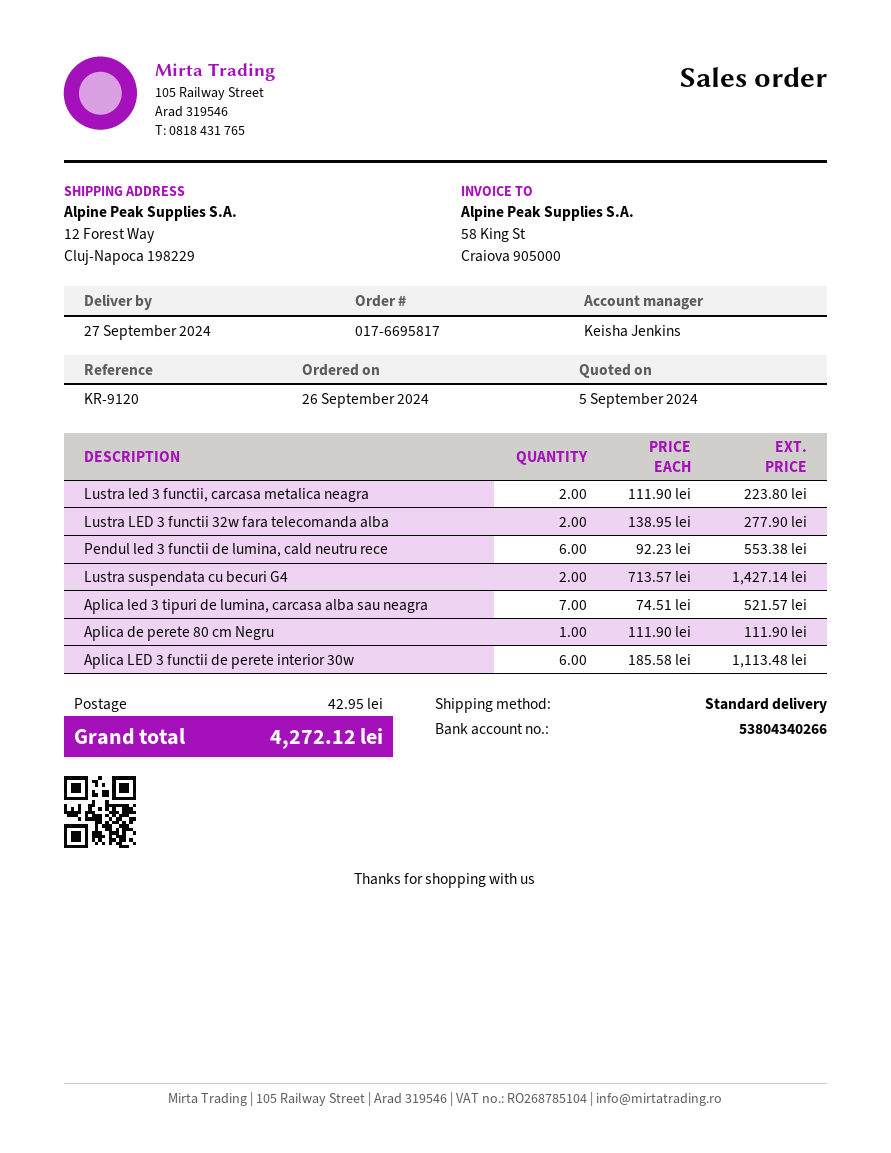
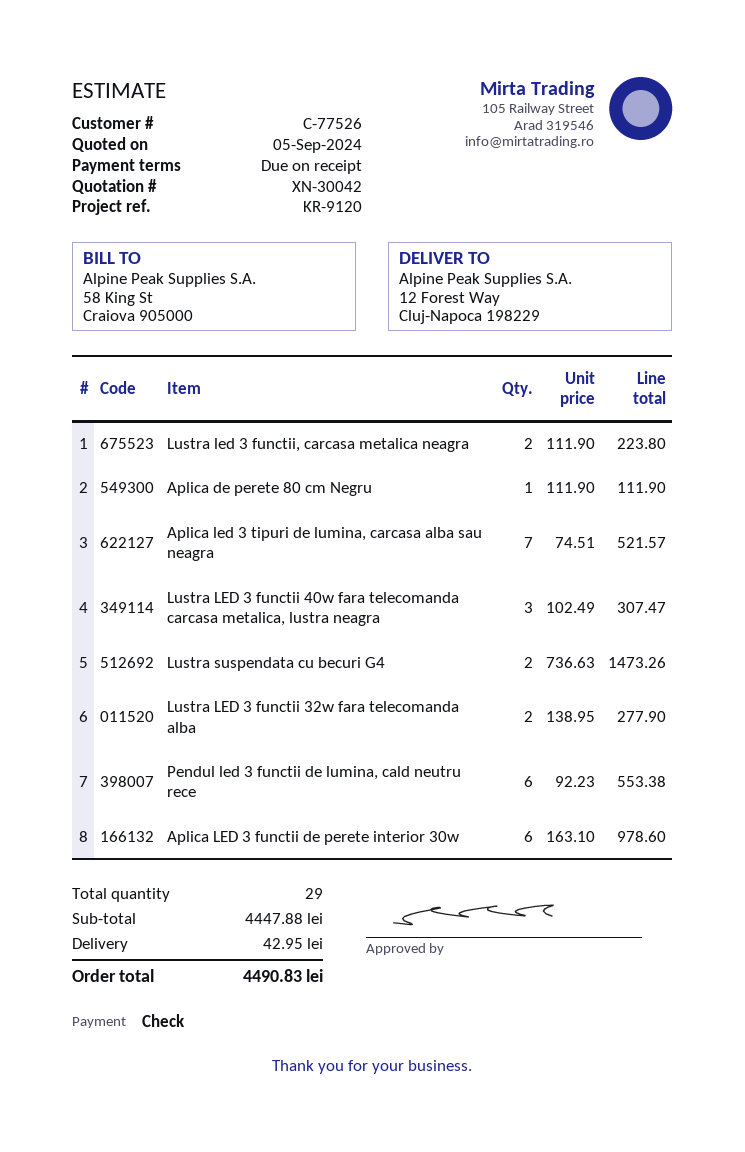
Lustra suspendata cu becuri G4: 2 x 713.57 = 1427.14 -> 2 x 736.63 = 1473.26
Aplica LED 3 functii de perete interior 30w: 6 x 185.58 = 1113.48 -> 6 x 163.10 = 978.60
Lustra LED 3 functii 40w fara telecomanda carcasa metalica, lustra neagra: none -> 3 x 102.49 = 307.47
total: 4272.12 -> 4490.83

